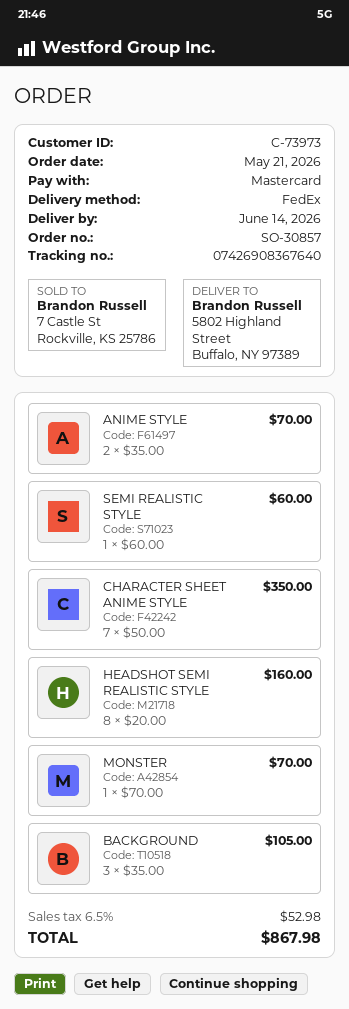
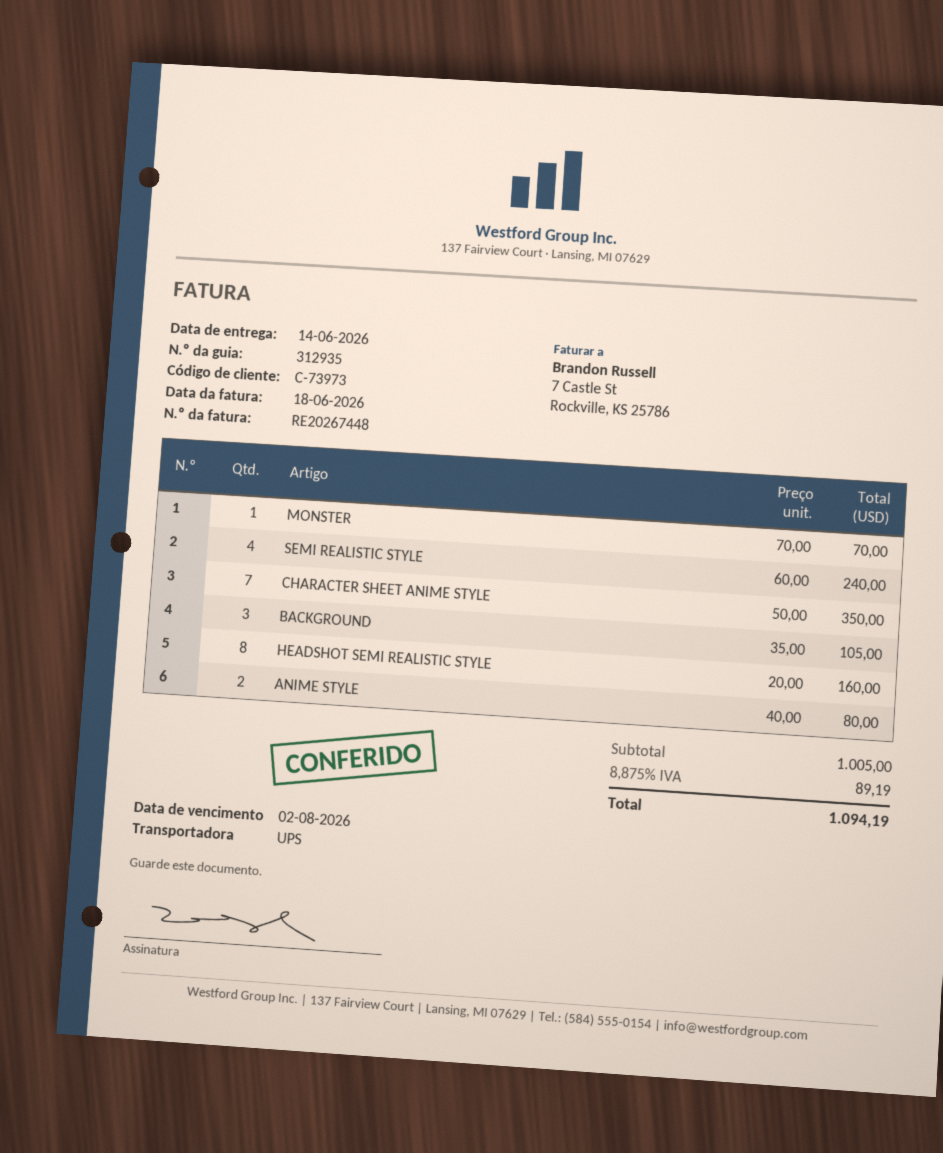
shipping method: FedEx -> UPS
ANIME STYLE: 2 x 35.00 = 70.00 -> 2 x 40.00 = 80.00
SEMI REALISTIC STYLE: 1 x 60.00 = 60.00 -> 4 x 60.00 = 240.00
tax: 6.5% = 52.98 -> 8.875% = 89.19
total: 867.98 -> 1094.19

